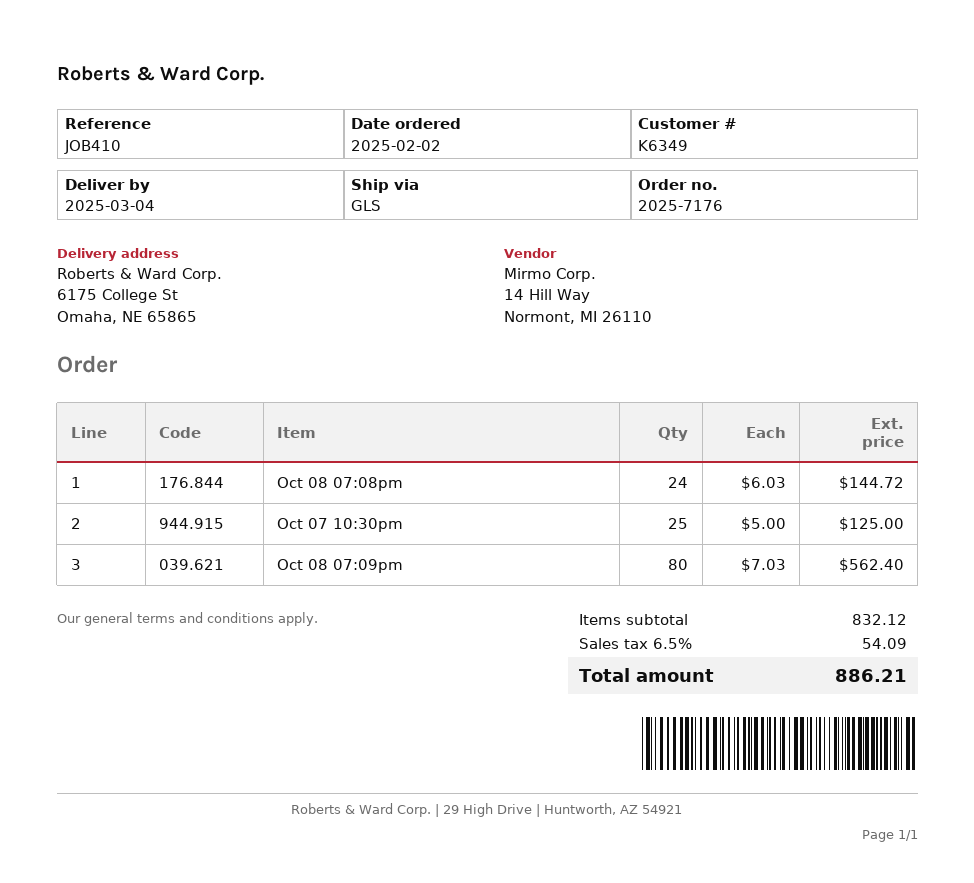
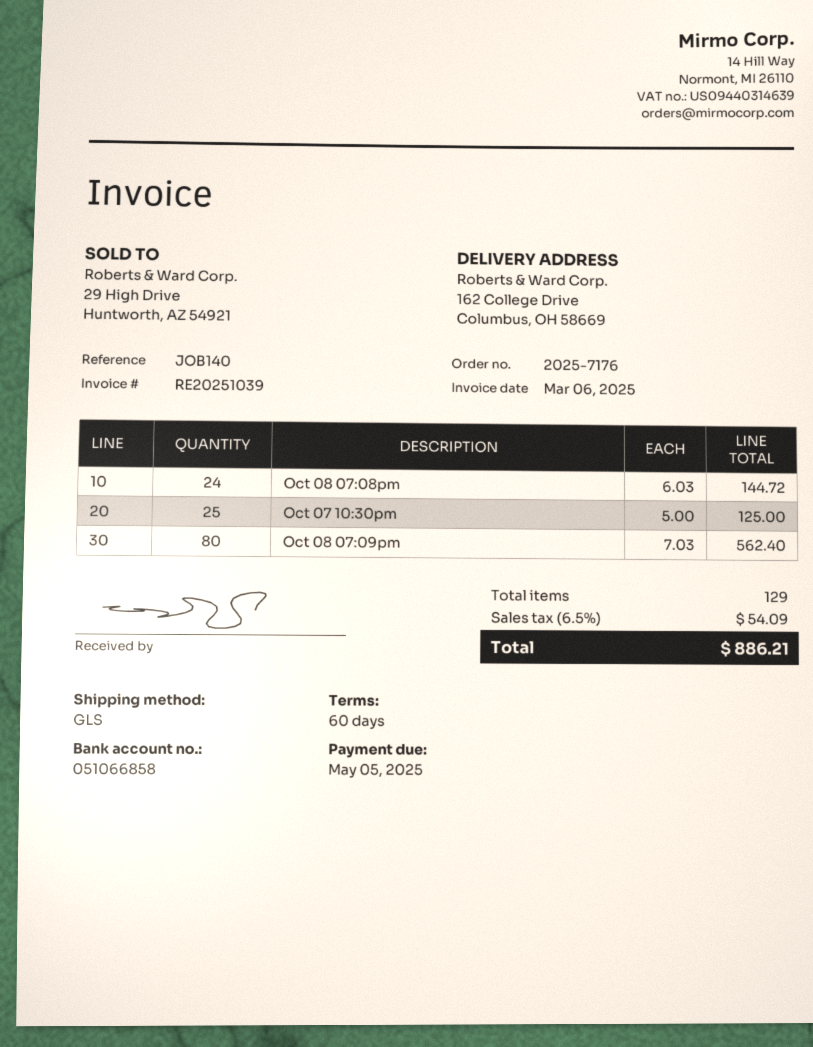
reference: JOB410 -> JOB140
ship to: 6175 College St, Omaha, NE 65865 -> 162 College Drive, Columbus, OH 58669

